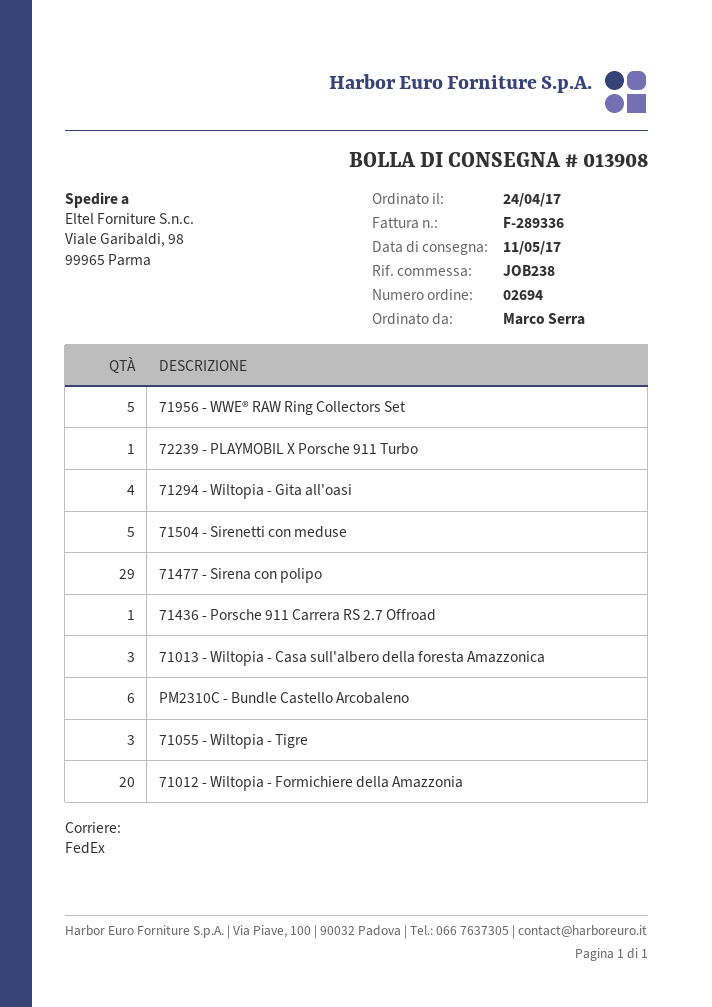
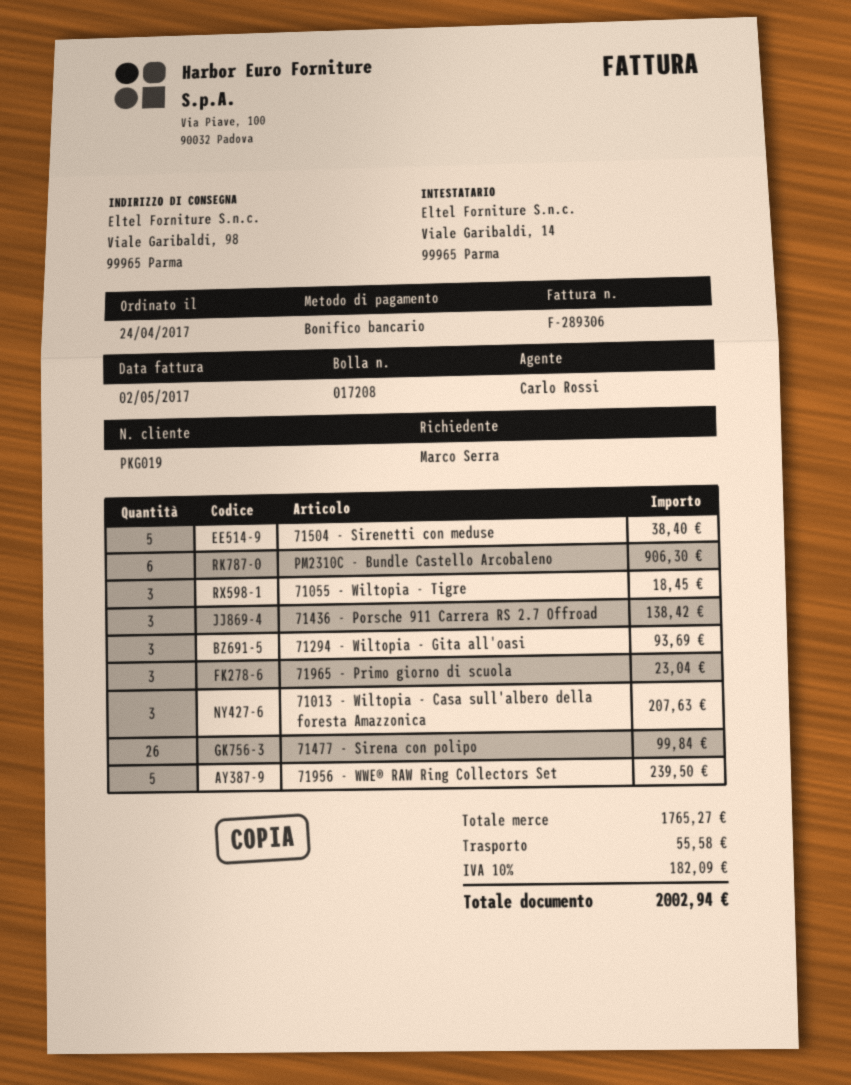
delivery note number: 013908 -> 017208
invoice number: F-289336 -> F-289306
72239 - PLAYMOBIL X Porsche 911 Turbo: 1 -> none
71294 - Wiltopia - Gita all'oasi: 4 -> 3
71477 - Sirena con polipo: 29 -> 26
71436 - Porsche 911 Carrera RS 2.7 Offroad: 1 -> 3
71012 - Wiltopia - Formichiere della Amazzonia: 20 -> none
71965 - Primo giorno di scuola: none -> 3

